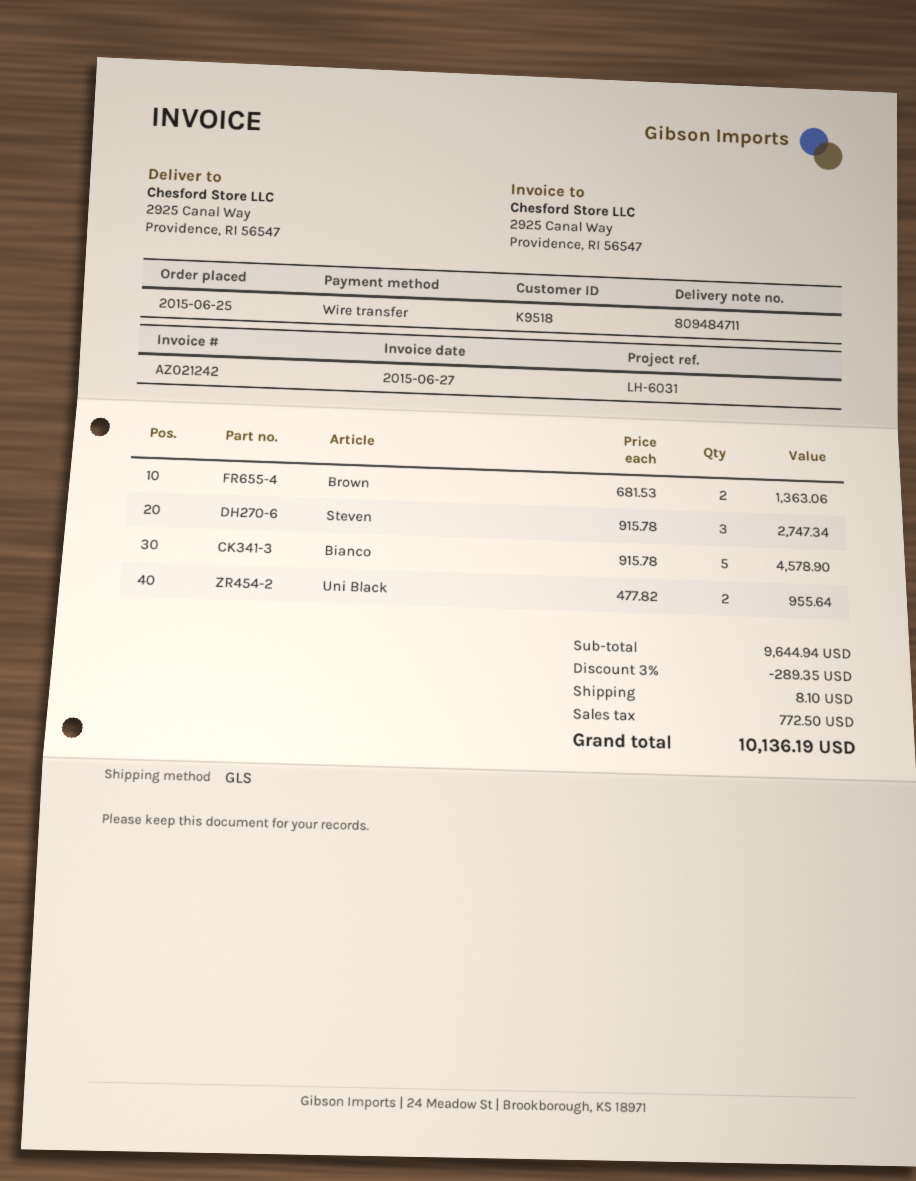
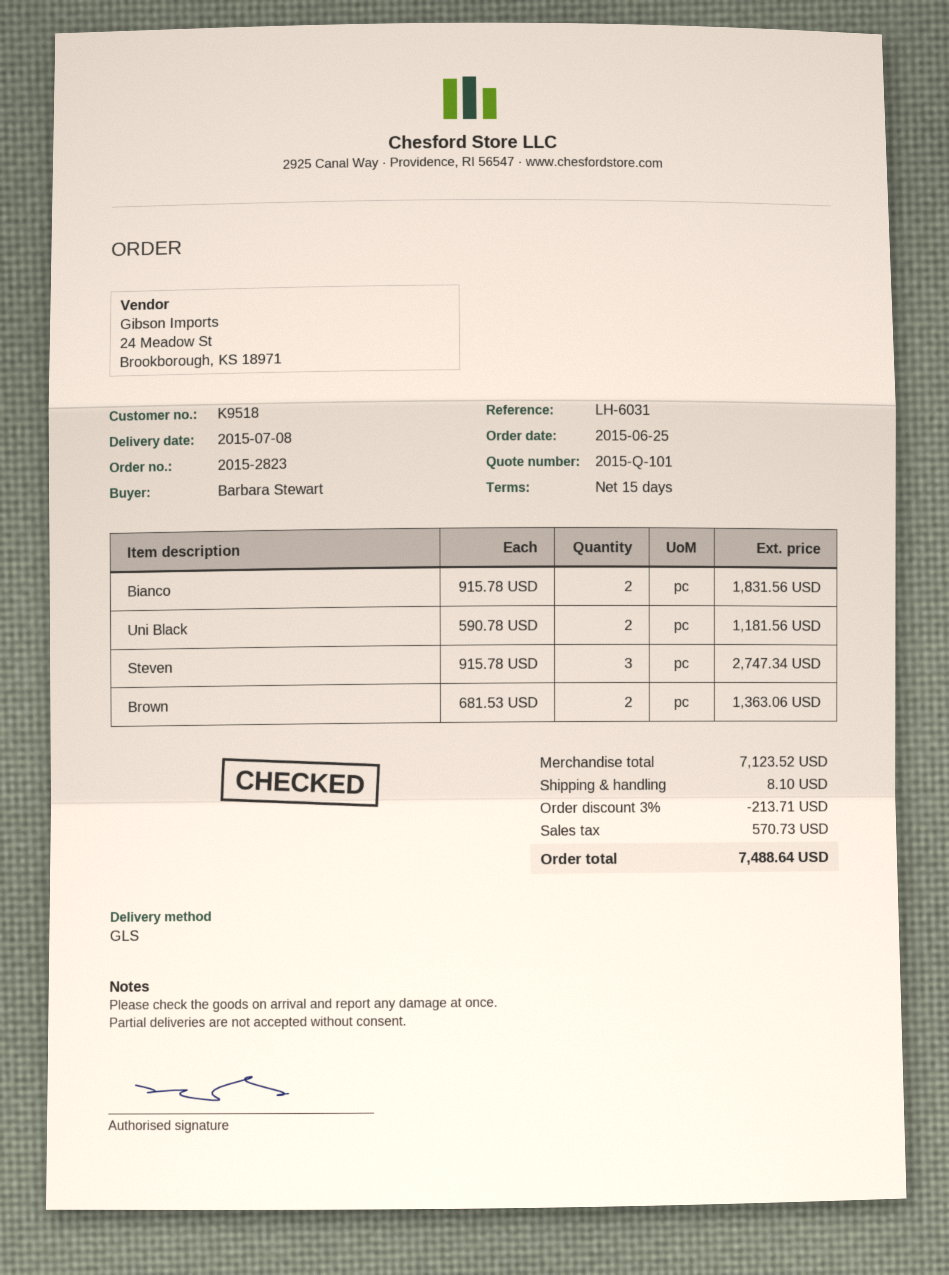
Bianco: 5 x 915.78 = 4578.90 -> 2 x 915.78 = 1831.56
Uni Black: 2 x 477.82 = 955.64 -> 2 x 590.78 = 1181.56
subtotal: 9644.94 -> 7123.52
discount: 3% = 289.35 -> 3% = 213.71
tax: 772.50 -> 570.73
total: 10136.19 -> 7488.64

